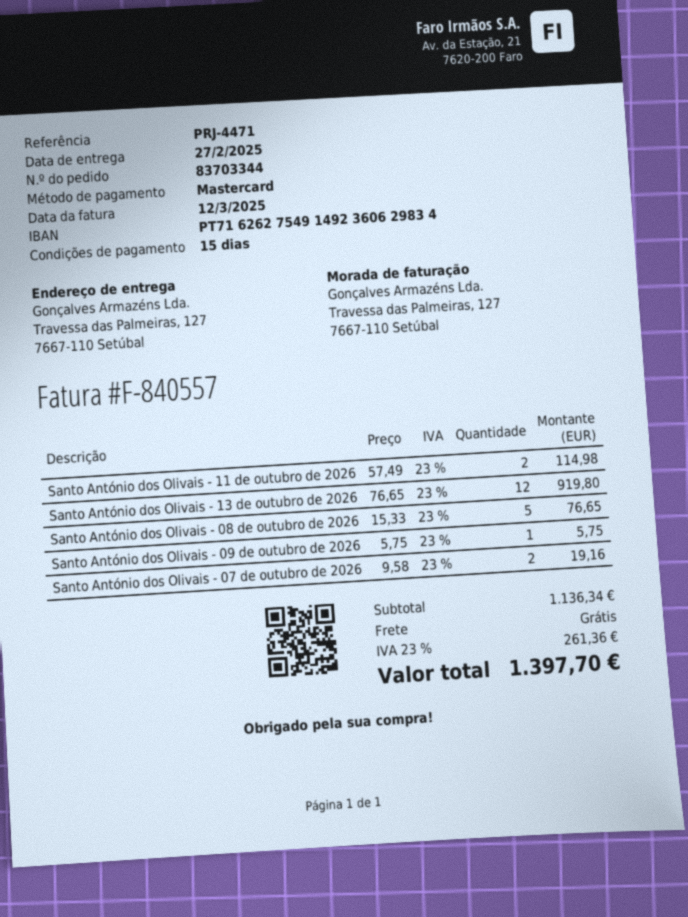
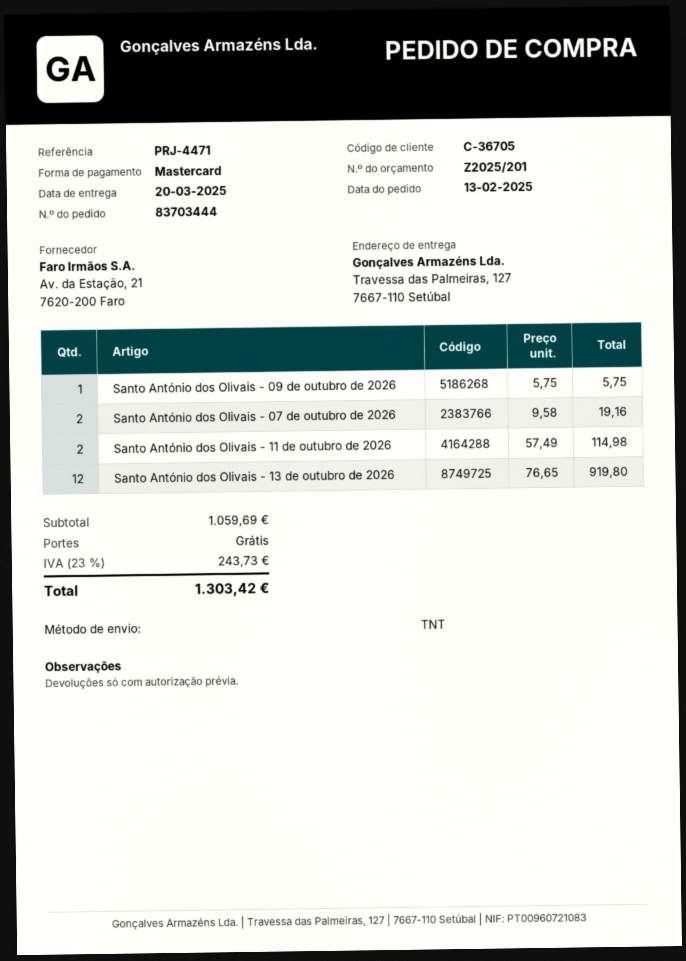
order number: 83703344 -> 83703444
delivery date: 2025-02-27 -> 2025-03-20
Santo António dos Olivais - 08 de outubro de 2026: 5 x 15.33 = 76.65 -> none
subtotal: 1136.34 -> 1059.69
tax: 23% = 261.36 -> 23% = 243.73
total: 1397.70 -> 1303.42

